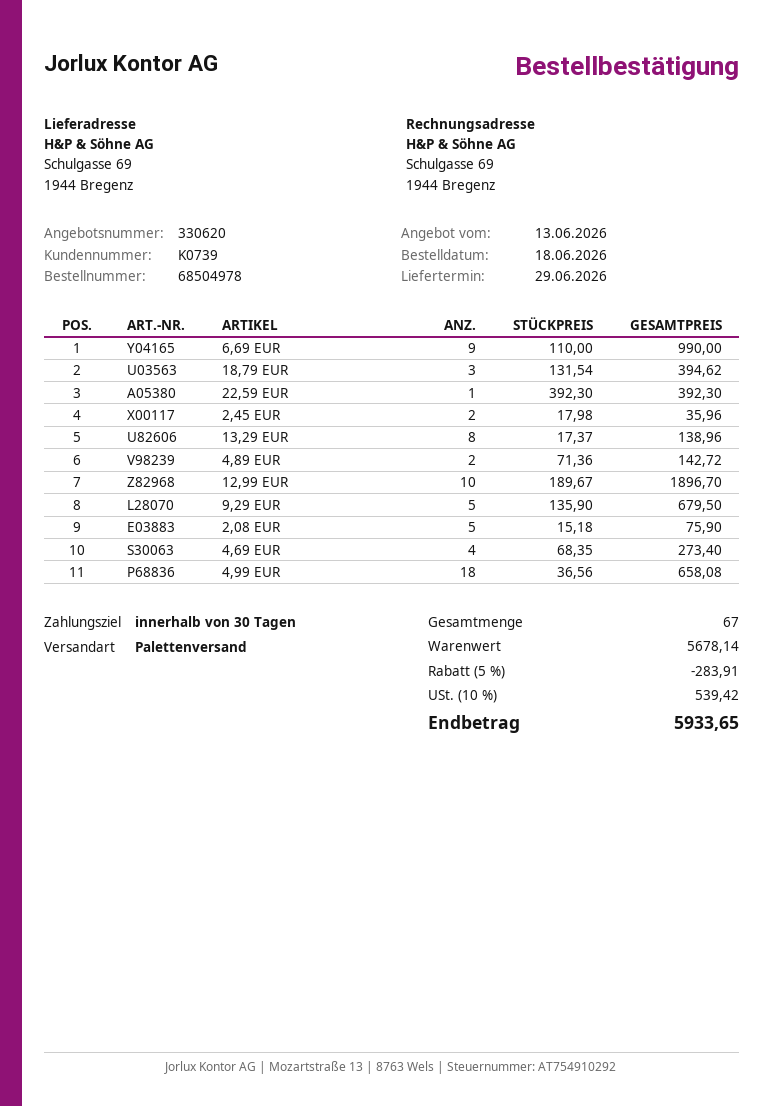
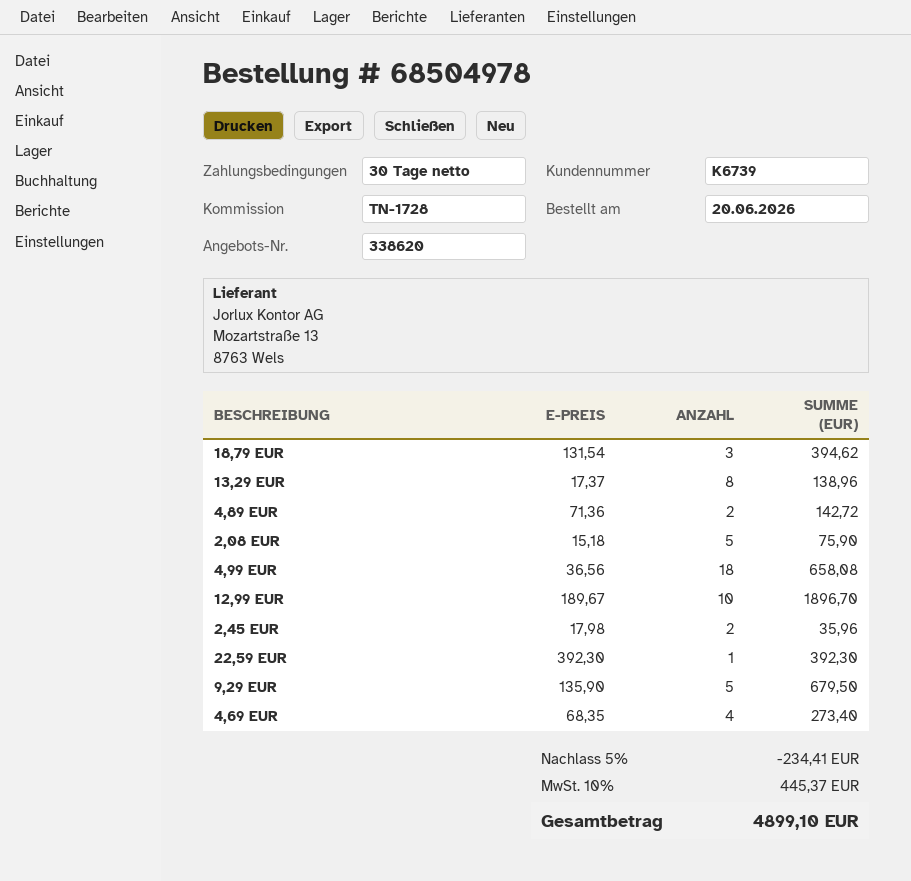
quote number: 330620 -> 338620
order date: 2026-06-18 -> 2026-06-20
customer number: K0739 -> K6739
6,69 EUR: 9 x 110.00 = 990.00 -> none
discount: 5% = 283.91 -> 5% = 234.41
tax: 10% = 539.42 -> 10% = 445.37
total: 5933.65 -> 4899.10

